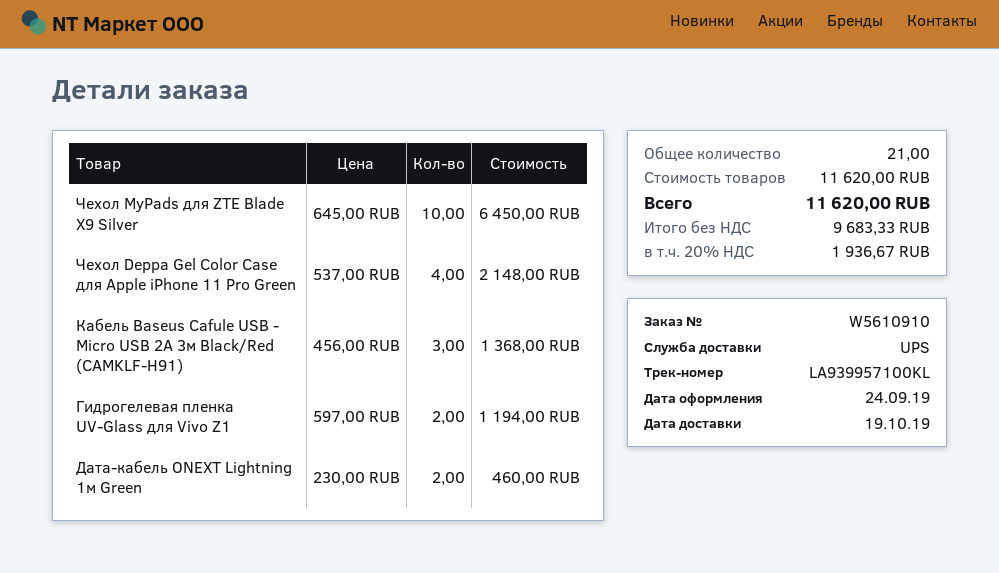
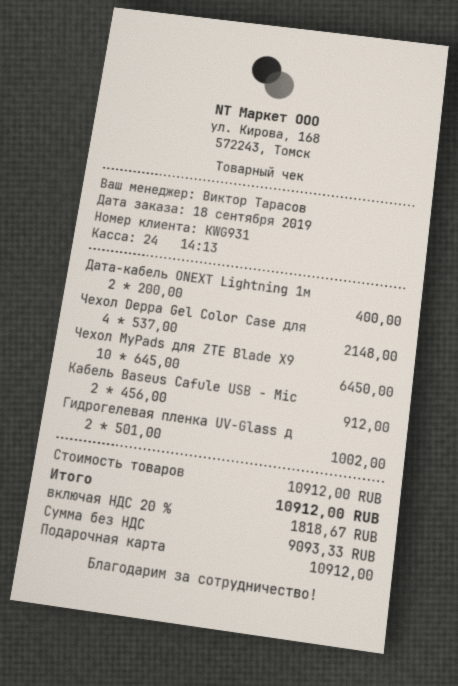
order date: 2019-09-24 -> 2019-09-18
Кабель Baseus Cafule USB - Micro USB 2A 3м Black/Red (CAMKLF-H91): 3 x 456.00 = 1368.00 -> 2 x 456.00 = 912.00
Гидрогелевая пленка UV-Glass для Vivo Z1: 2 x 597.00 = 1194.00 -> 2 x 501.00 = 1002.00
Дата-кабель ONEXT Lightning 1м Green: 2 x 230.00 = 460.00 -> 2 x 200.00 = 400.00
subtotal: 11620.00 -> 10912.00
net: 9683.33 -> 9093.33
tax: 20% = 1936.67 -> 20% = 1818.67
total: 11620.00 -> 10912.00

